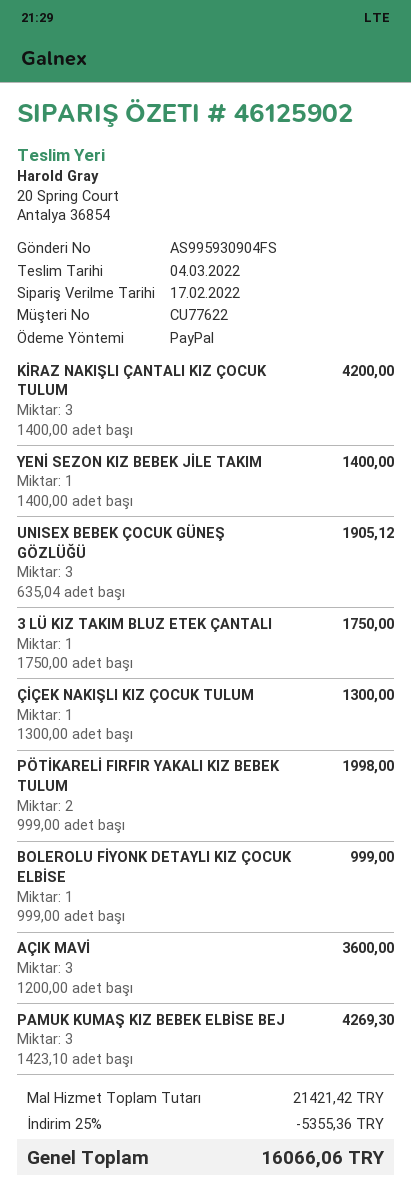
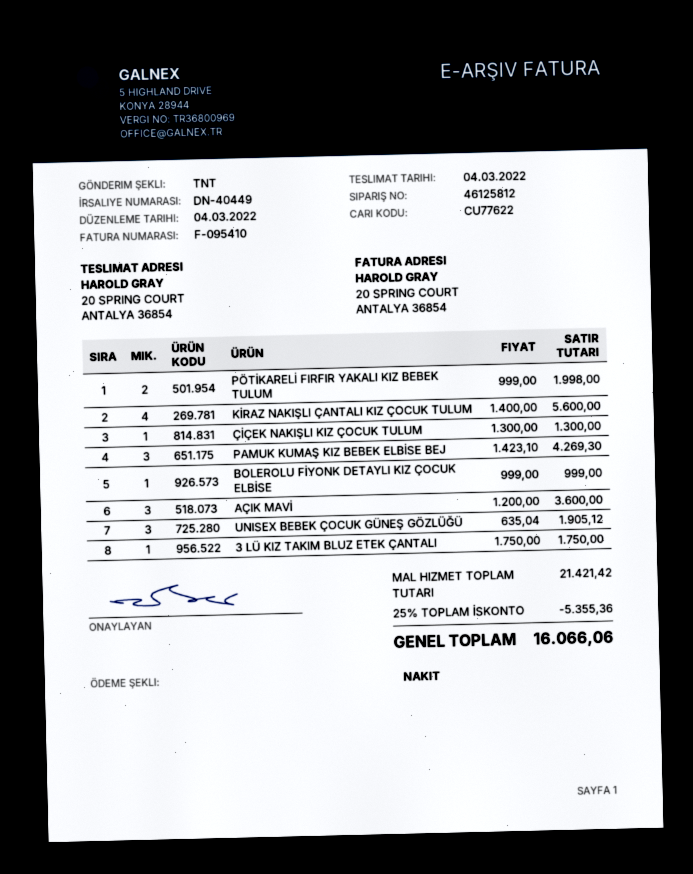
order number: 46125902 -> 46125812
payment method: PayPal -> cash
KİRAZ NAKIŞLI ÇANTALI KIZ ÇOCUK TULUM: 3 x 1400.00 = 4200.00 -> 4 x 1400.00 = 5600.00
YENİ SEZON KIZ BEBEK JİLE TAKIM: 1 x 1400.00 = 1400.00 -> none

